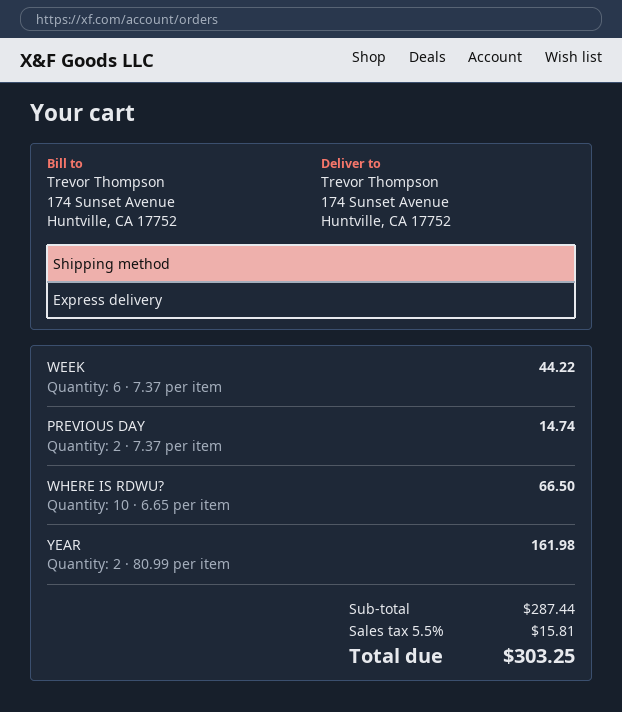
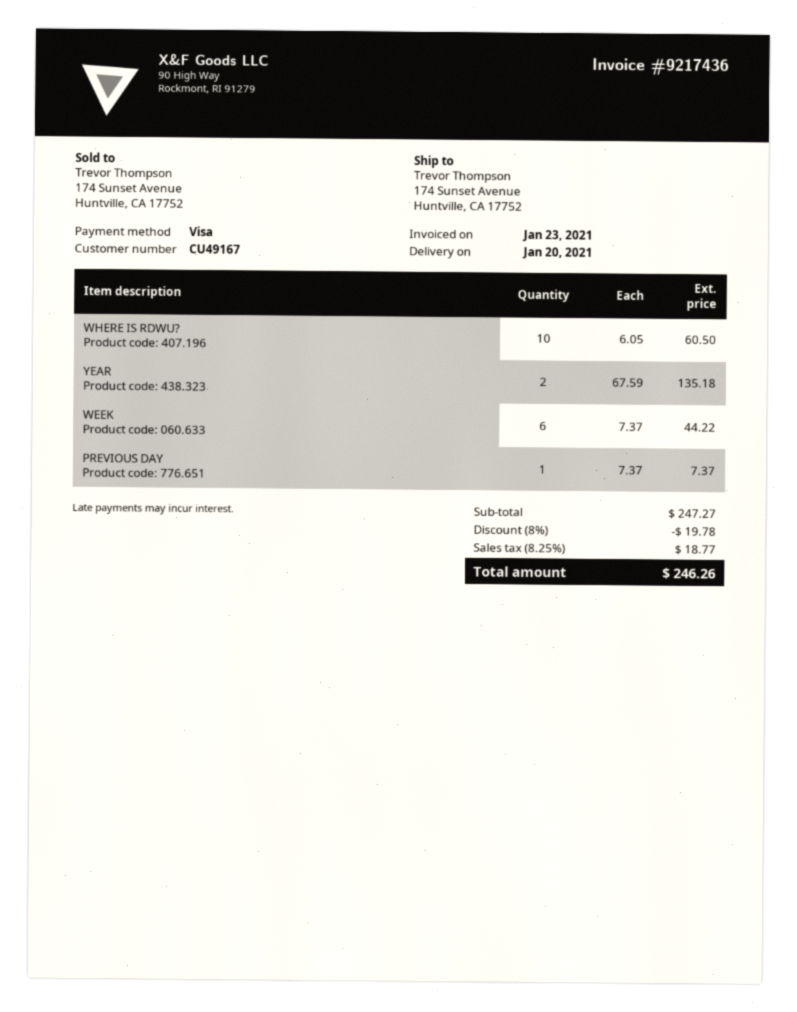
PREVIOUS DAY: 2 x 7.37 = 14.74 -> 1 x 7.37 = 7.37
WHERE IS RDWU?: 10 x 6.65 = 66.50 -> 10 x 6.05 = 60.50
YEAR: 2 x 80.99 = 161.98 -> 2 x 67.59 = 135.18
subtotal: 287.44 -> 247.27
discount: none -> 8% = 19.78
tax: 5.5% = 15.81 -> 8.25% = 18.77
total: 303.25 -> 246.26

